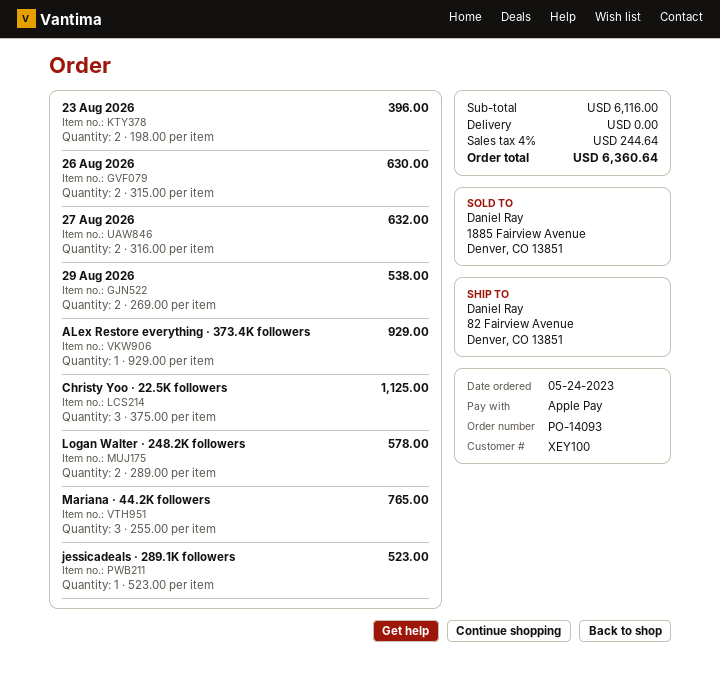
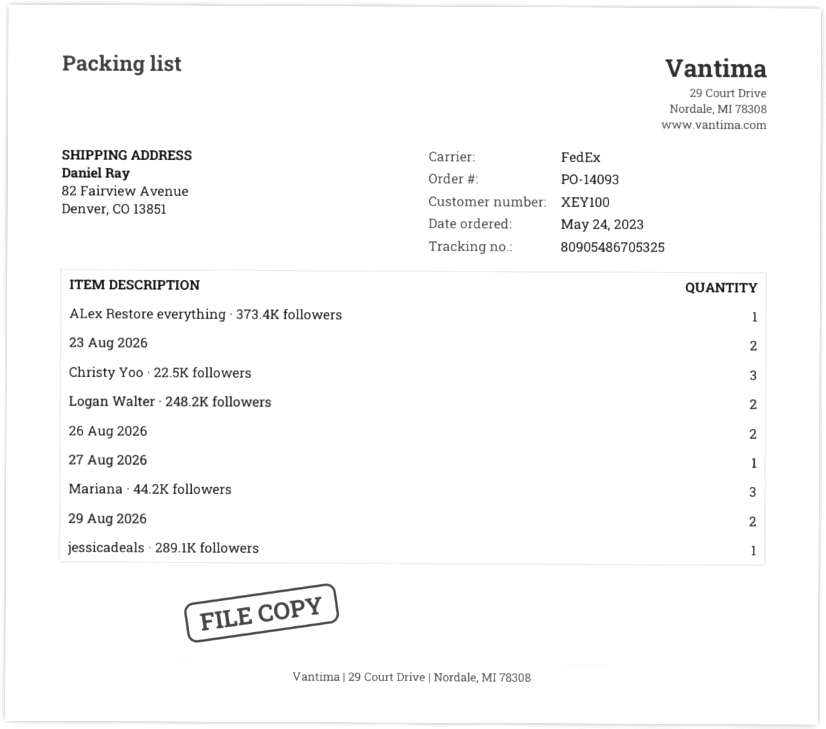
27 Aug 2026: 2 -> 1

